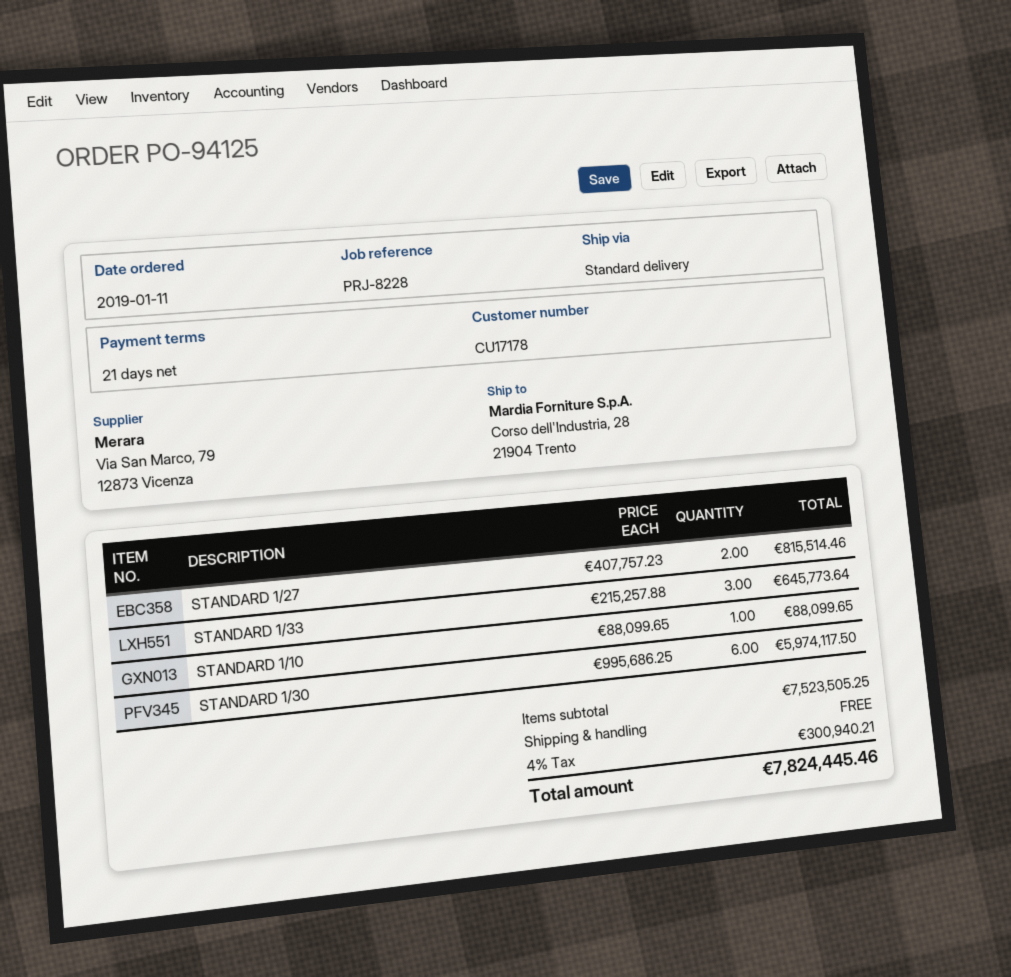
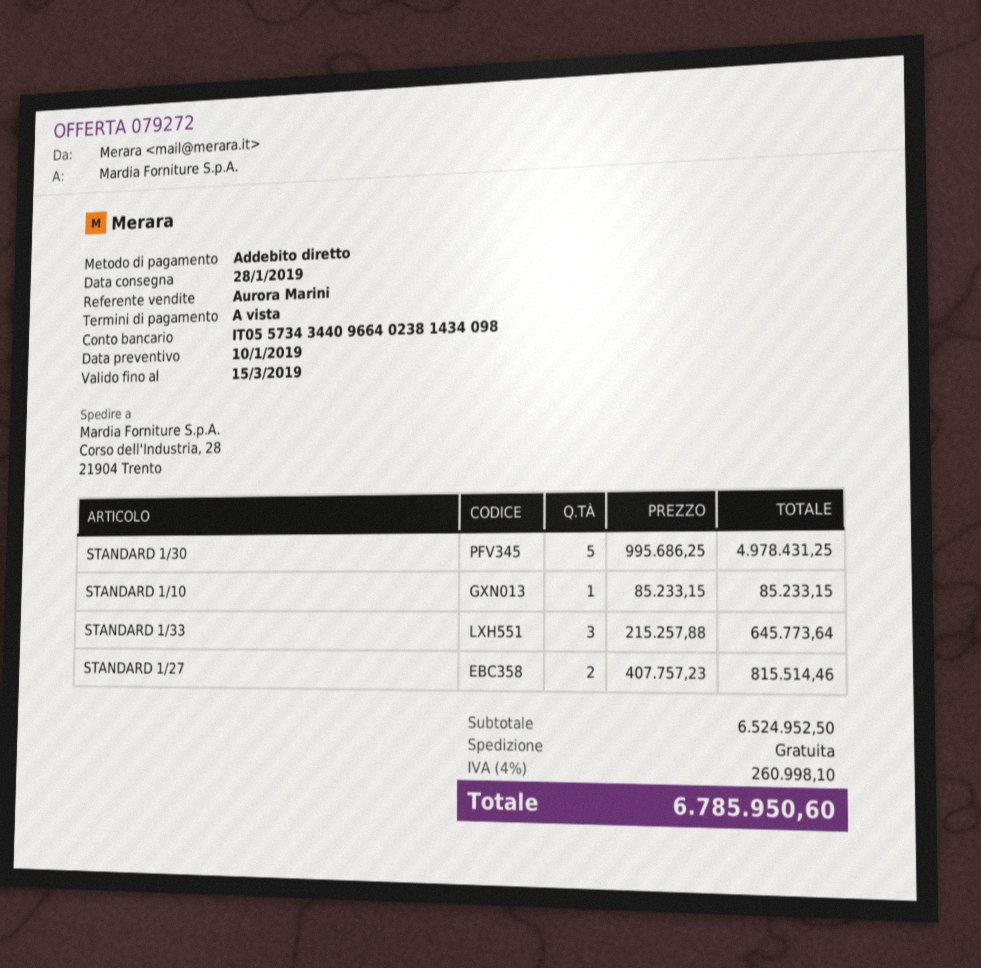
payment terms: 21 days -> on receipt
STANDARD 1/10: 1 x 88099.65 = 88099.65 -> 1 x 85233.15 = 85233.15
STANDARD 1/30: 6 x 995686.25 = 5974117.50 -> 5 x 995686.25 = 4978431.25
subtotal: 7523505.25 -> 6524952.50
tax: 4% = 300940.21 -> 4% = 260998.10
total: 7824445.46 -> 6785950.60

